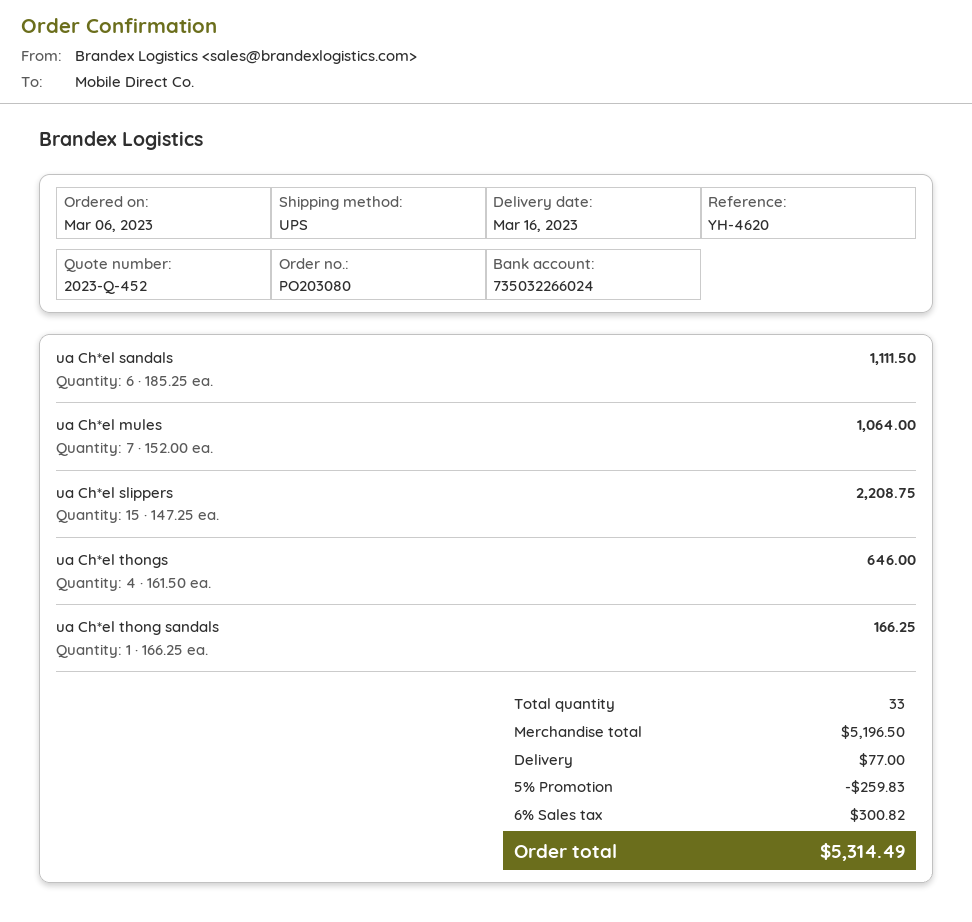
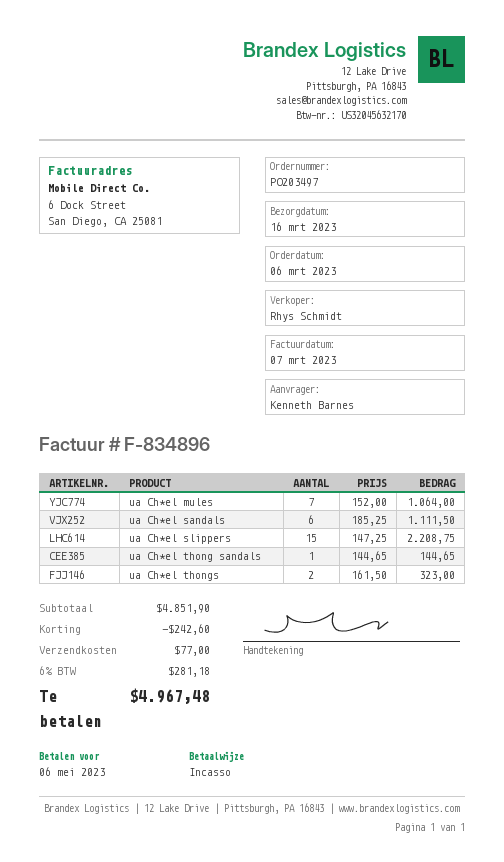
order number: PO203080 -> PO203497
ua Ch*el thongs: 4 x 161.50 = 646.00 -> 2 x 161.50 = 323.00
ua Ch*el thong sandals: 1 x 166.25 = 166.25 -> 1 x 144.65 = 144.65
subtotal: 5196.50 -> 4851.90
discount: 259.83 -> 242.60
tax: 6% = 300.82 -> 6% = 281.18
total: 5314.49 -> 4967.48

